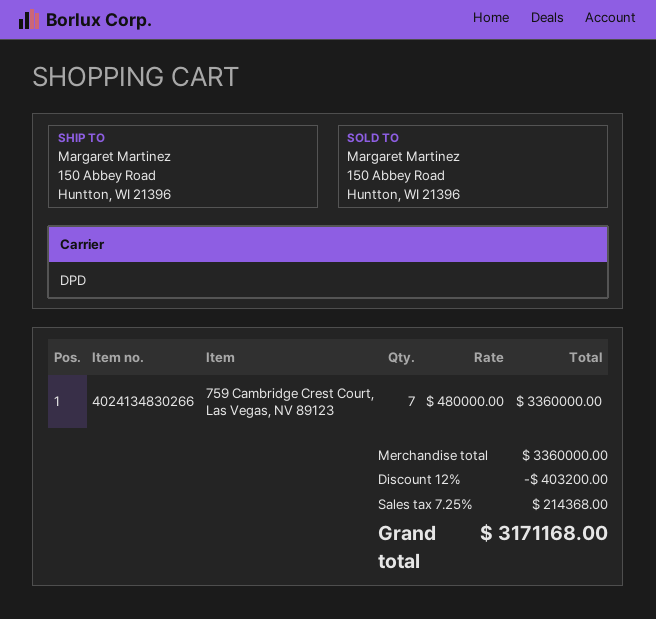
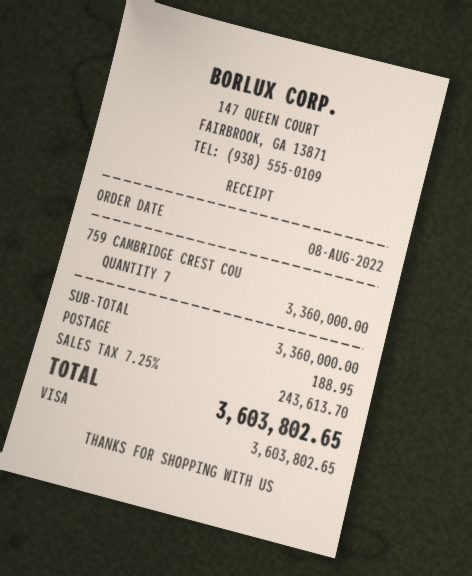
discount: 12% = 403200.00 -> none
shipping: none -> 188.95
tax: 7.25% = 214368.00 -> 7.25% = 243613.70
total: 3171168.00 -> 3603802.65

